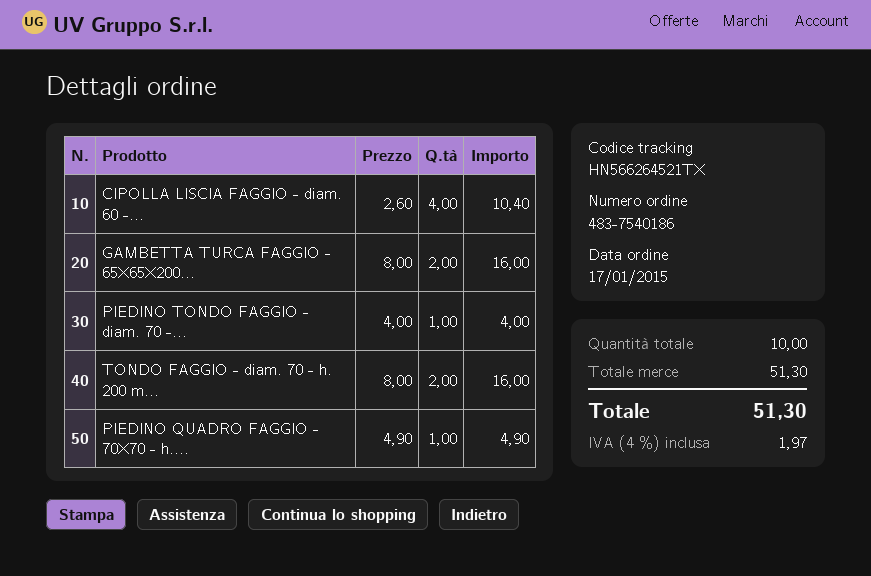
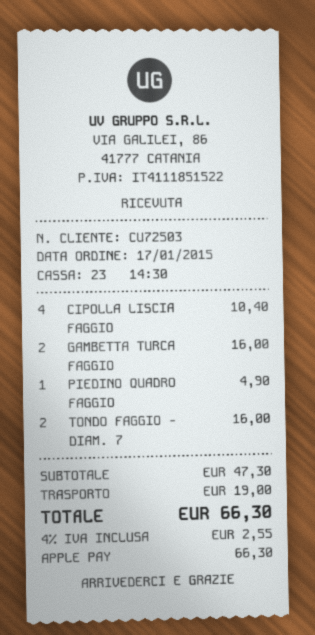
PIEDINO TONDO FAGGIO - diam. 70 -...: 1 for 4.00 -> none
subtotal: 51.30 -> 47.30
shipping: none -> 19.00
tax: 4% = 1.97 -> 4% = 2.55
total: 51.30 -> 66.30

